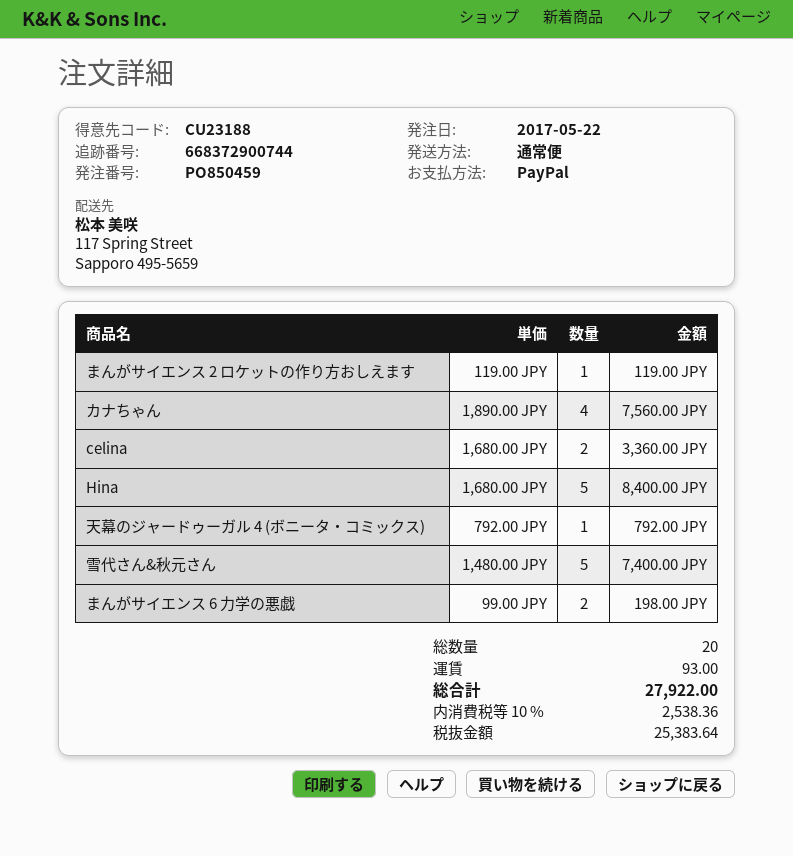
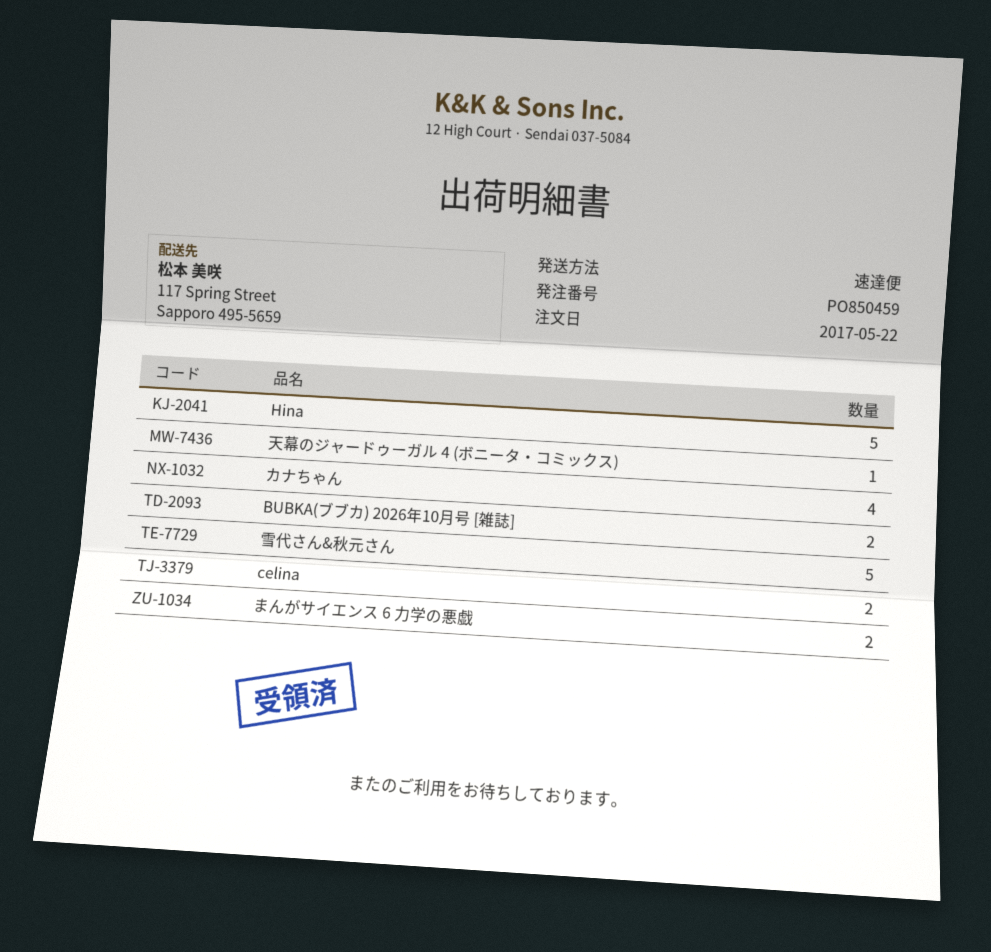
shipping method: standard -> express
まんがサイエンス 2 ロケットの作り方おしえます: 1 -> none
BUBKA(ブブカ) 2026年10月号 [雑誌]: none -> 2

